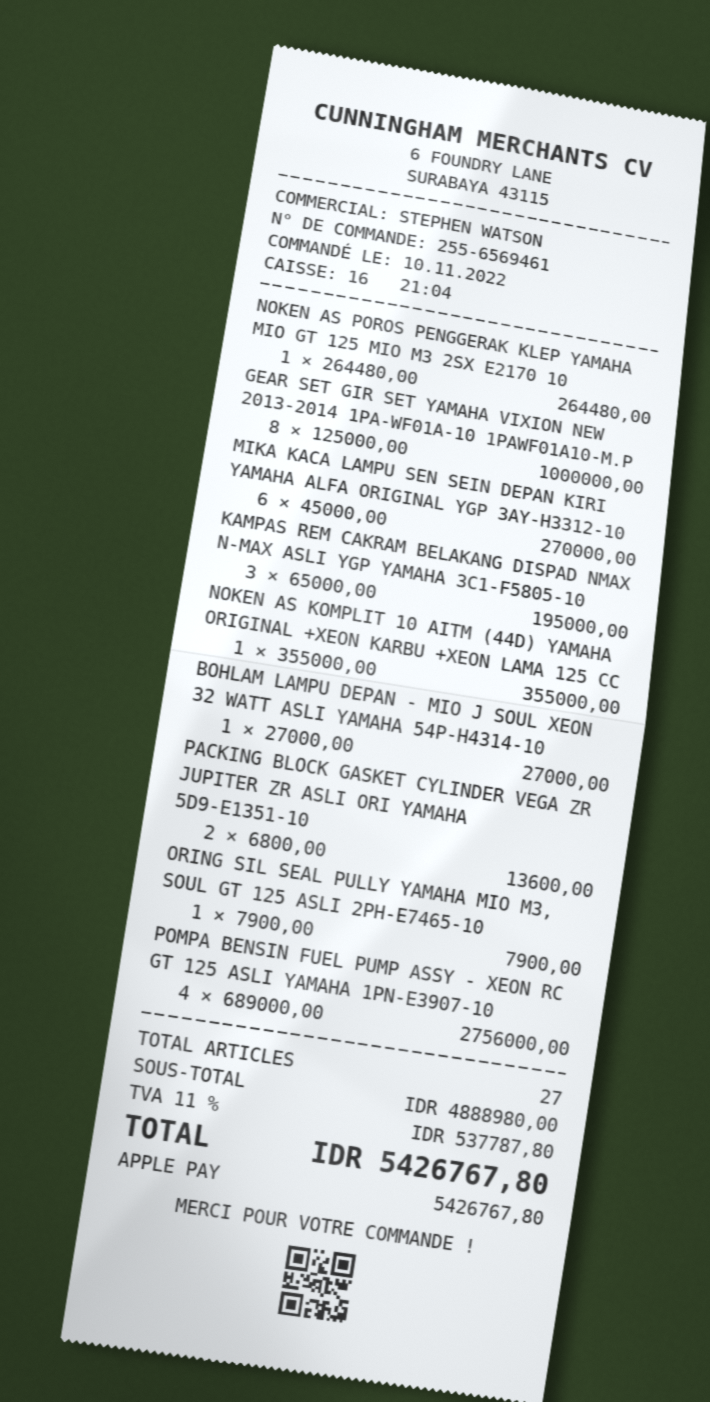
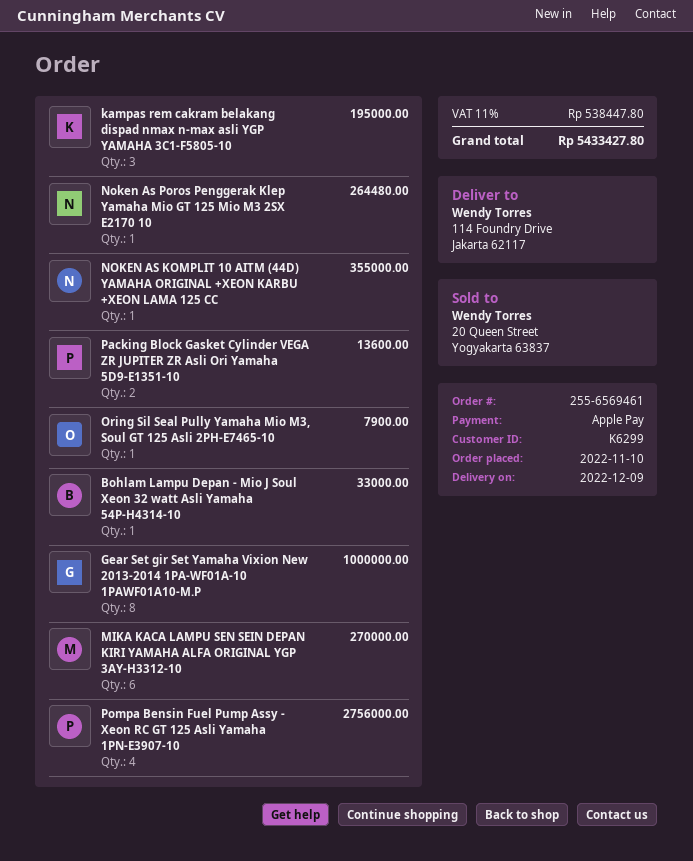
BOHLAM LAMPU DEPAN - MIO J SOUL XEON 32 WATT ASLI YAMAHA 54P-H4314-10: 1 for 27000.00 -> 1 for 33000.00
tax: 11% = 537787.80 -> 11% = 538447.80
total: 5426767.80 -> 5433427.80

